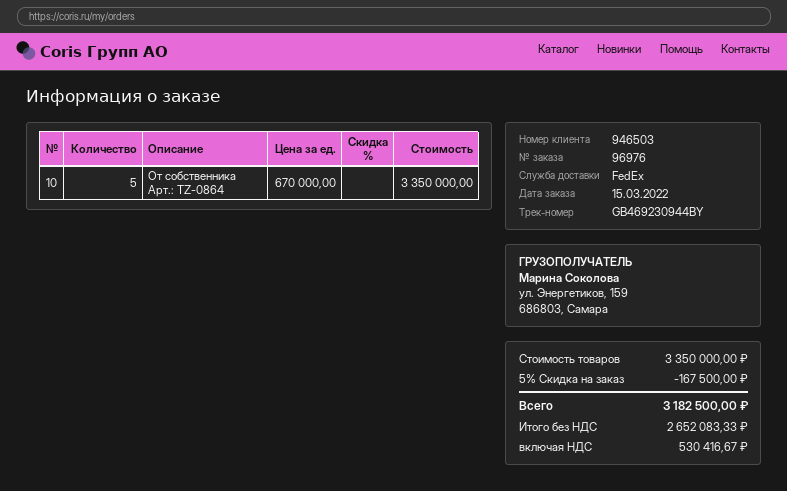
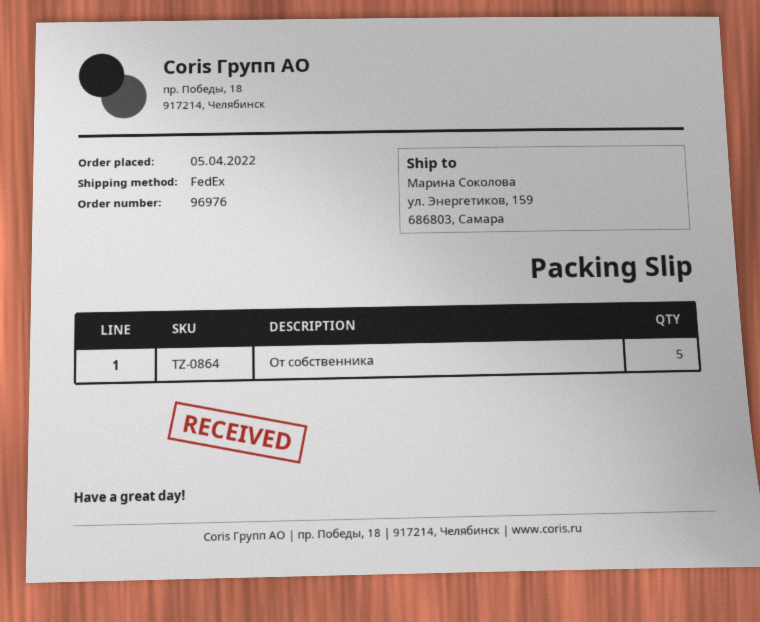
order date: 2022-03-15 -> 2022-04-05

